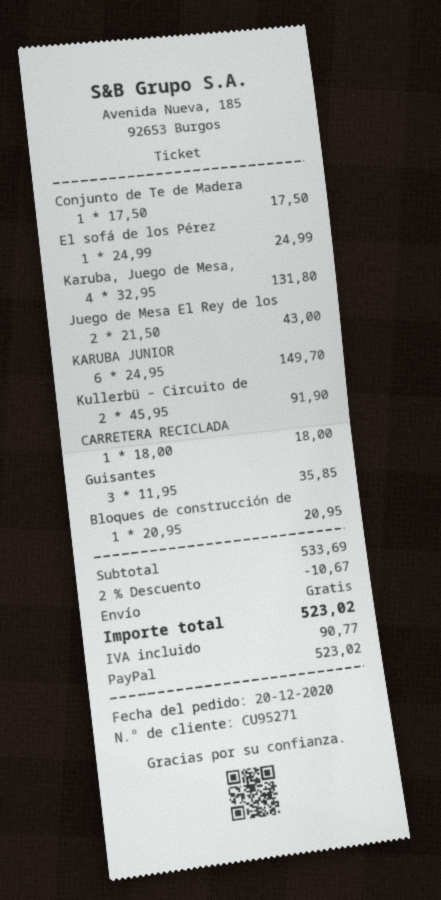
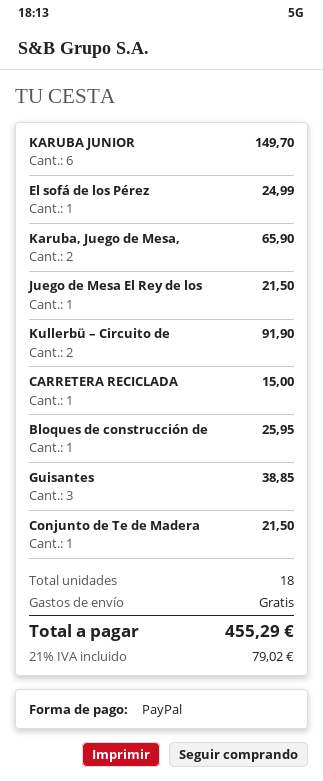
Conjunto de Te de Madera: 1 for 17.50 -> 1 for 21.50
Karuba, Juego de Mesa,: 4 for 131.80 -> 2 for 65.90
Juego de Mesa El Rey de los: 2 for 43.00 -> 1 for 21.50
CARRETERA RECICLADA: 1 for 18.00 -> 1 for 15.00
Guisantes: 3 for 35.85 -> 3 for 38.85
Bloques de construcción de: 1 for 20.95 -> 1 for 25.95
discount: 2% = 10.67 -> none
tax: 90.77 -> 79.02
total: 523.02 -> 455.29

